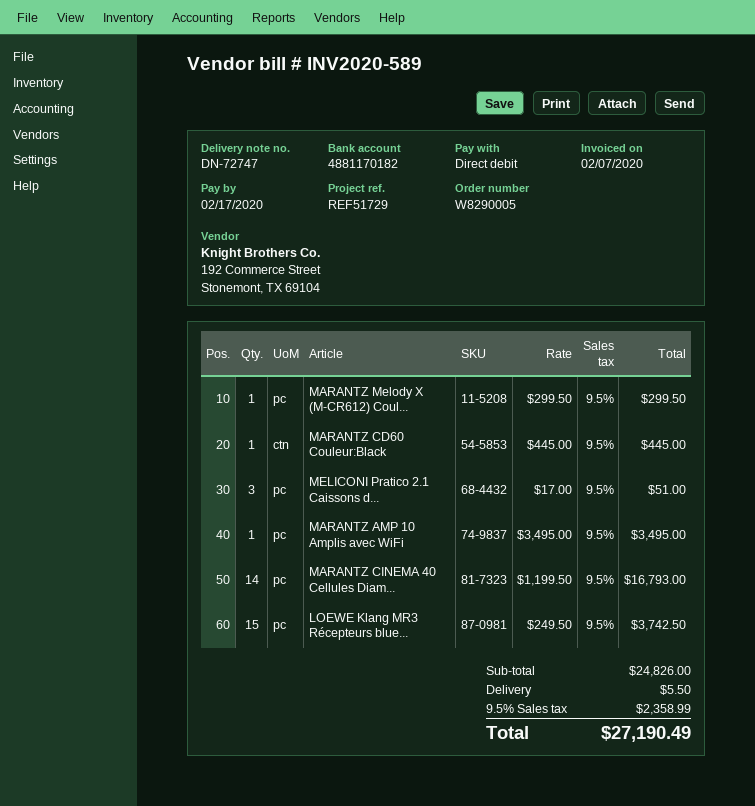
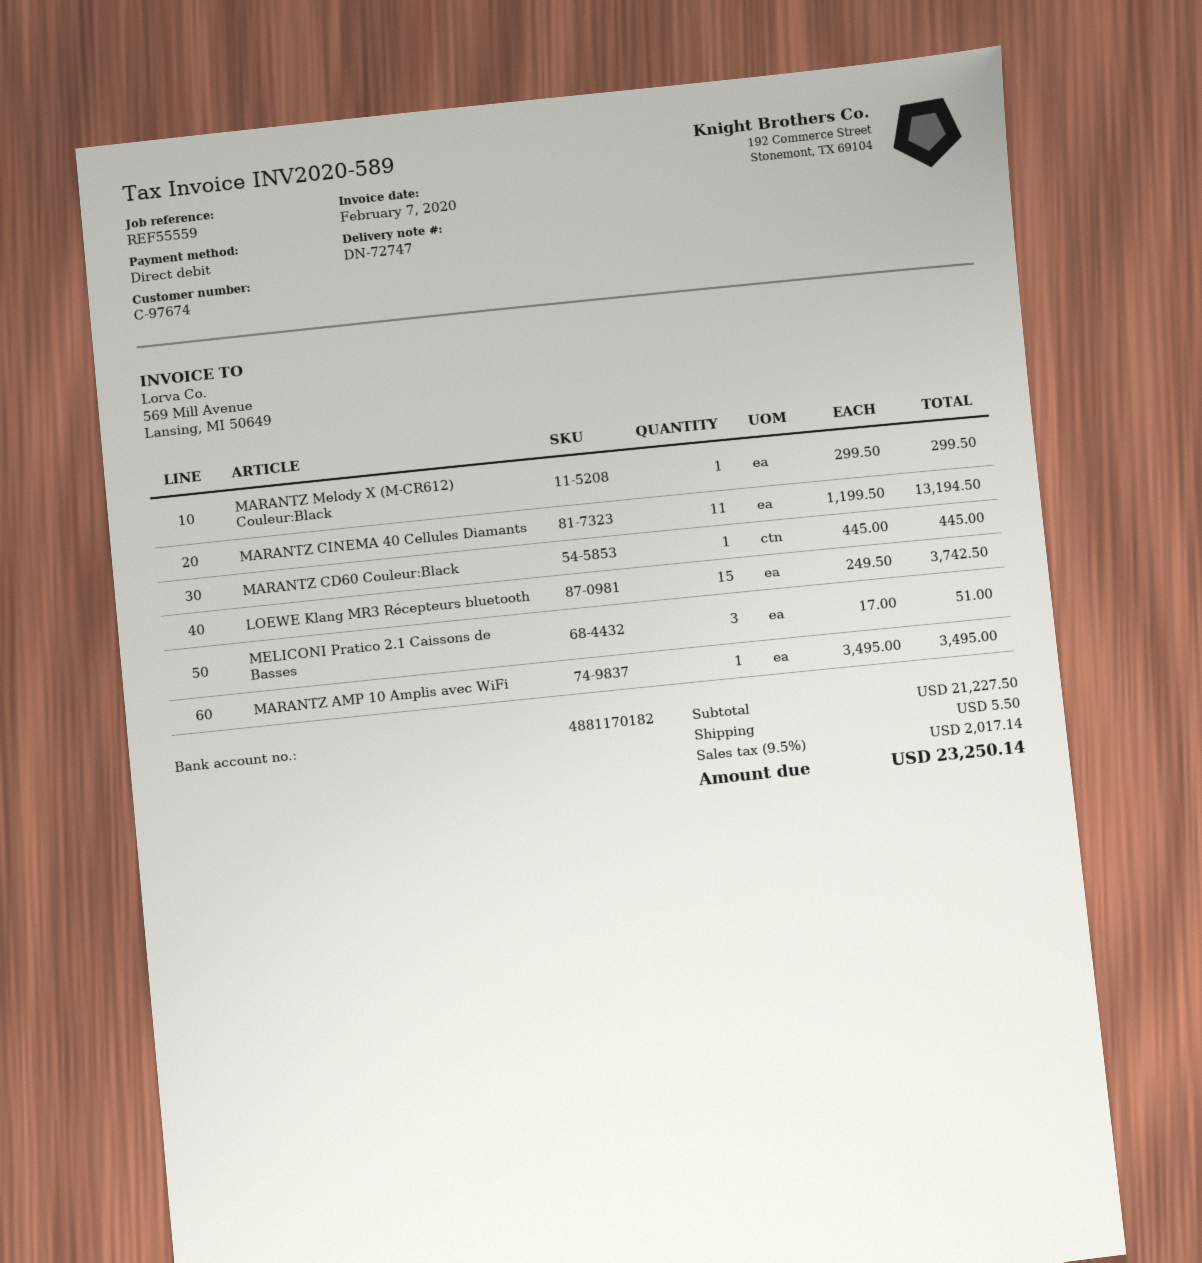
reference: REF51729 -> REF55559
MARANTZ CINEMA 40 Cellules Diam...: 14 x 1199.50 = 16793.00 -> 11 x 1199.50 = 13194.50
subtotal: 24826.00 -> 21227.50
tax: 9.5% = 2358.99 -> 9.5% = 2017.14
total: 27190.49 -> 23250.14

